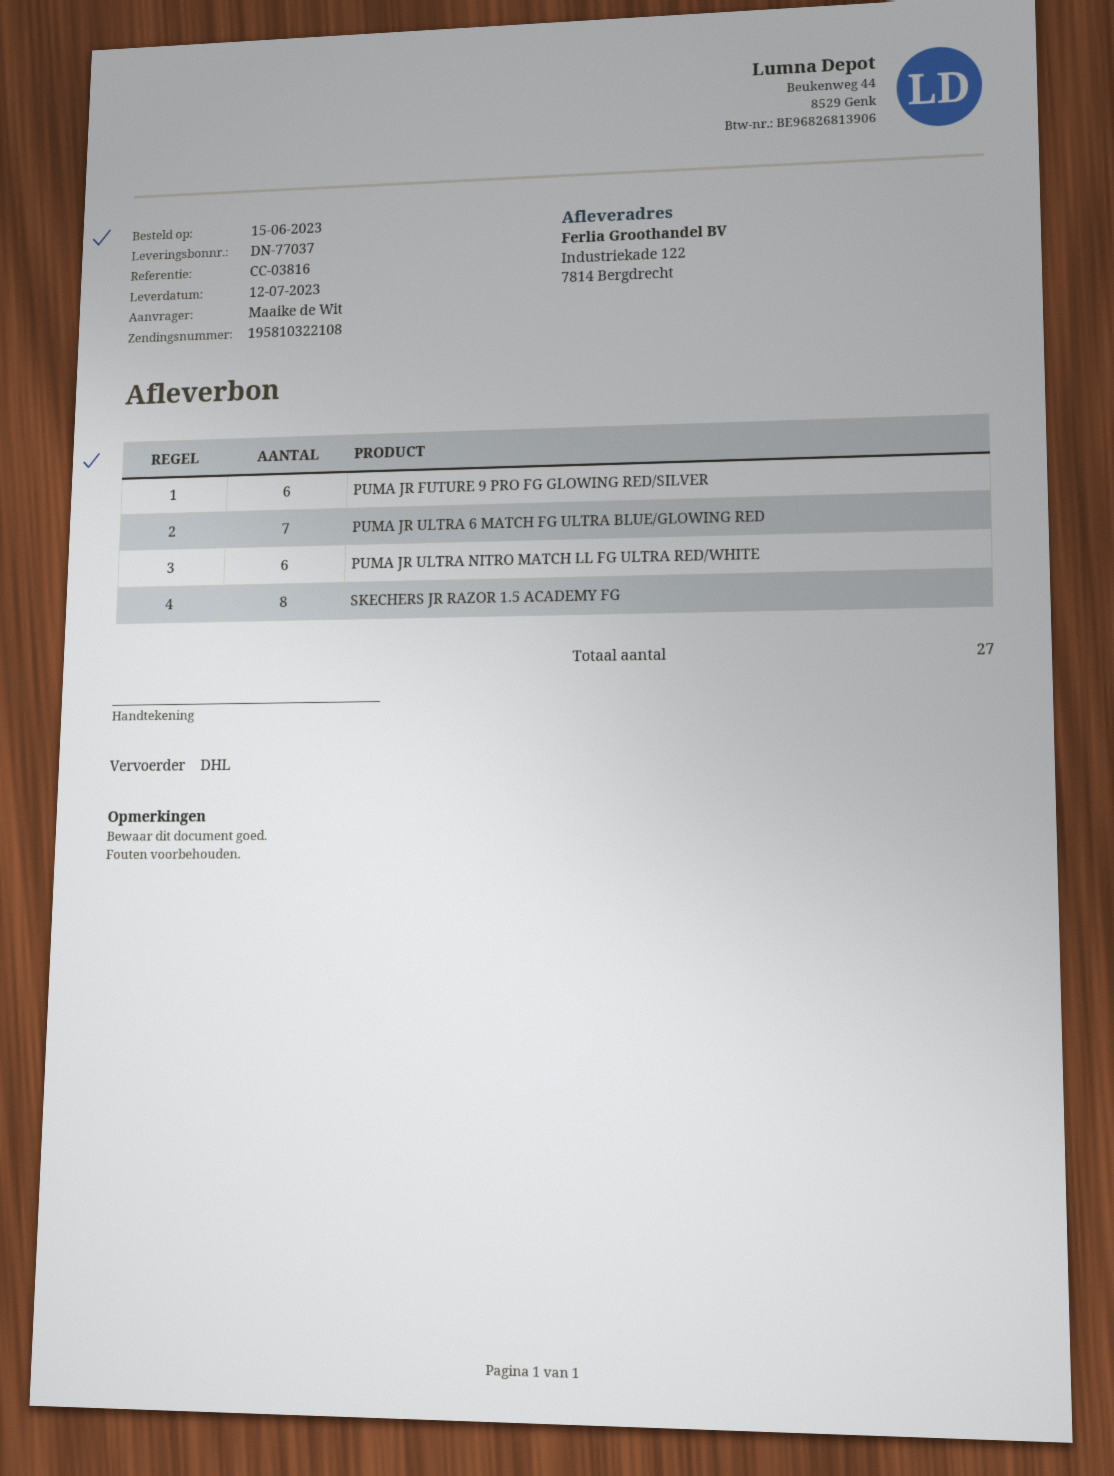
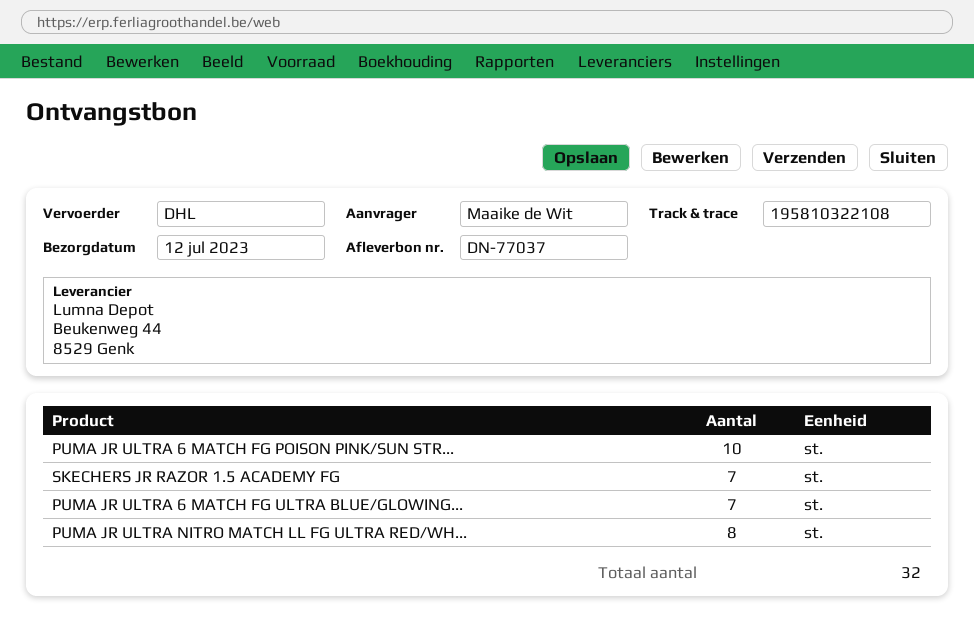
PUMA JR FUTURE 9 PRO FG GLOWING RED/SILVER: 6 -> none
PUMA JR ULTRA NITRO MATCH LL FG ULTRA RED/WHITE: 6 -> 8
SKECHERS JR RAZOR 1.5 ACADEMY FG: 8 -> 7
PUMA JR ULTRA 6 MATCH FG POISON PINK/SUN STR...: none -> 10
total quantity: 27 -> 32

